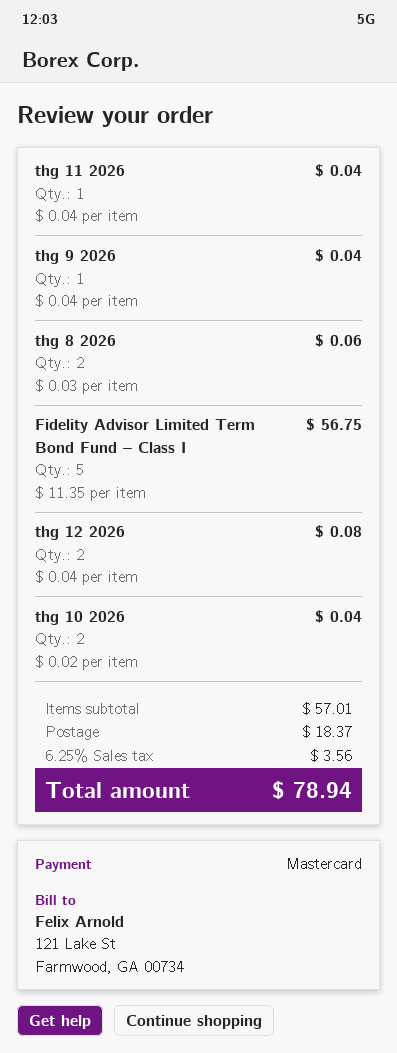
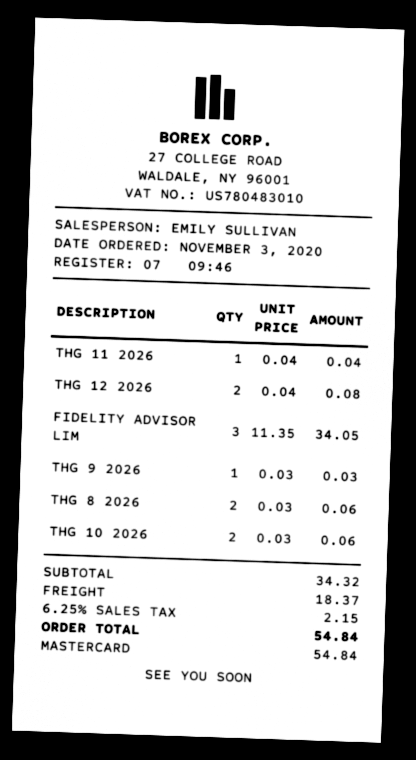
thg 9 2026: 1 x 0.04 = 0.04 -> 1 x 0.03 = 0.03
Fidelity Advisor Limited Term Bond Fund – Class I: 5 x 11.35 = 56.75 -> 3 x 11.35 = 34.05
thg 10 2026: 2 x 0.02 = 0.04 -> 2 x 0.03 = 0.06
subtotal: 57.01 -> 34.32
tax: 6.25% = 3.56 -> 6.25% = 2.15
total: 78.94 -> 54.84

